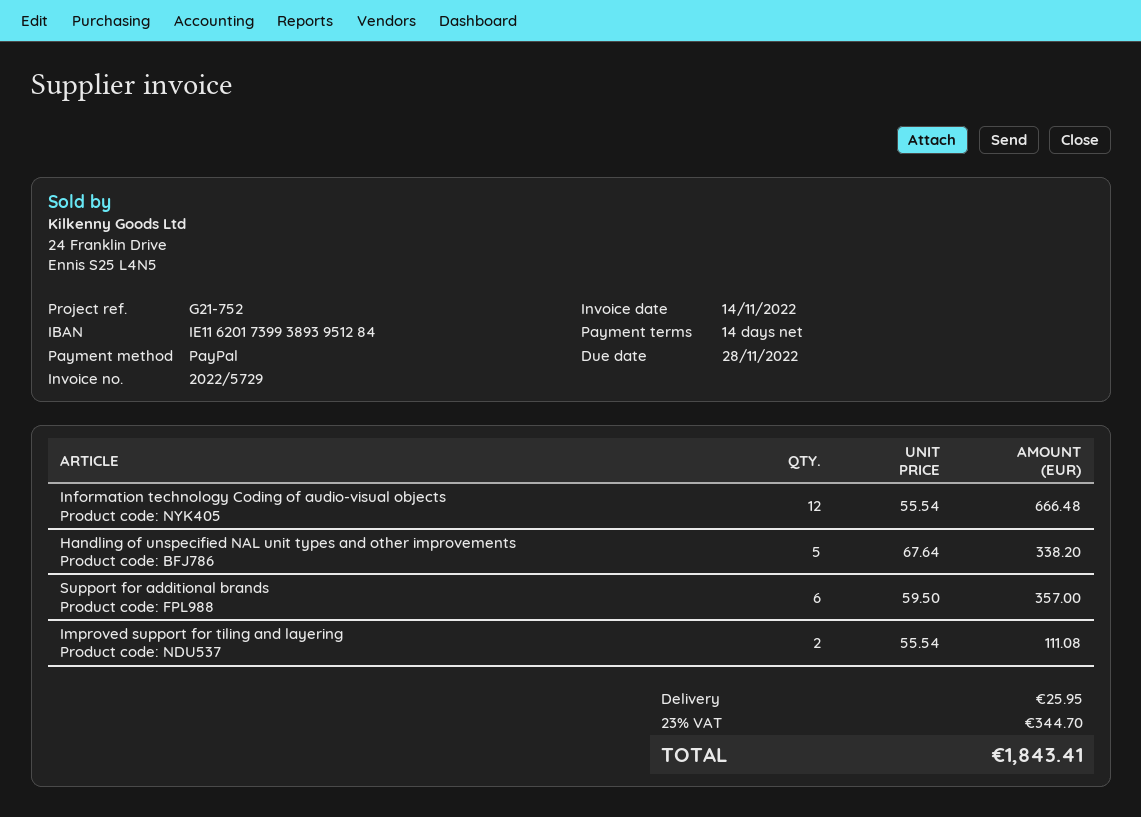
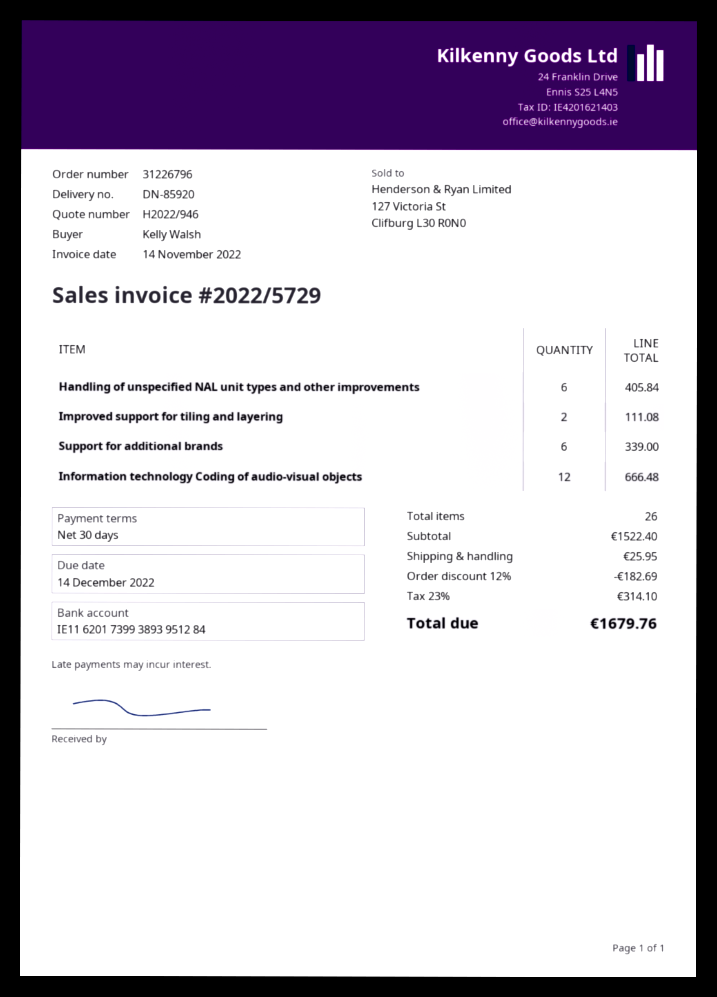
payment terms: 14 days -> 30 days
due date: 2022-11-28 -> 2022-12-14
Handling of unspecified NAL unit types and other improvements: 5 for 338.20 -> 6 for 405.84
Support for additional brands: 6 for 357.00 -> 6 for 339.00
discount: none -> 12% = 182.69
tax: 23% = 344.70 -> 23% = 314.10
total: 1843.41 -> 1679.76

